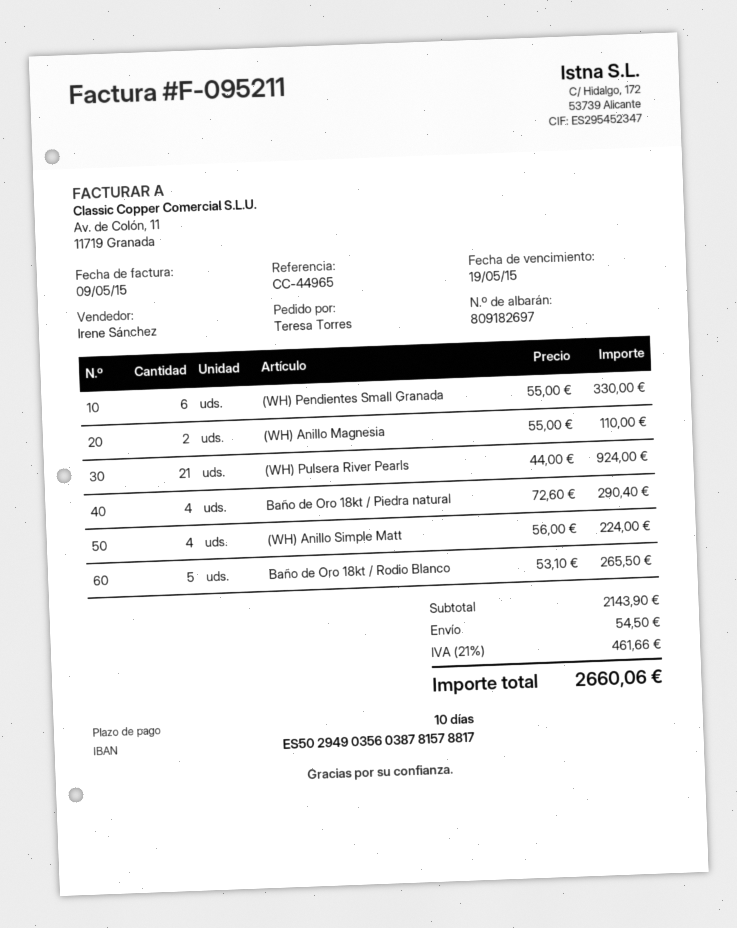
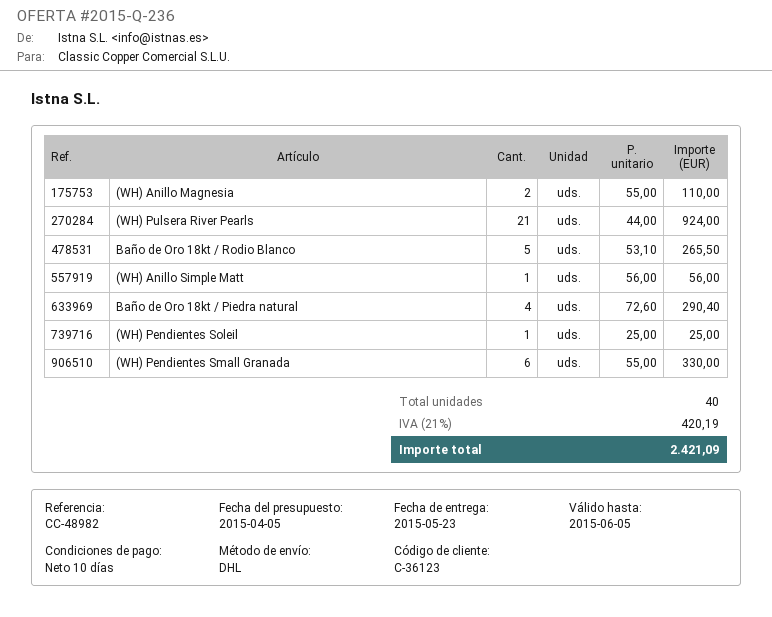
reference: CC-44965 -> CC-48982
(WH) Anillo Simple Matt: 4 x 56.00 = 224.00 -> 1 x 56.00 = 56.00
(WH) Pendientes Soleil: none -> 1 x 25.00 = 25.00
shipping: 54.50 -> none
tax: 21% = 461.66 -> 21% = 420.19
total: 2660.06 -> 2421.09

